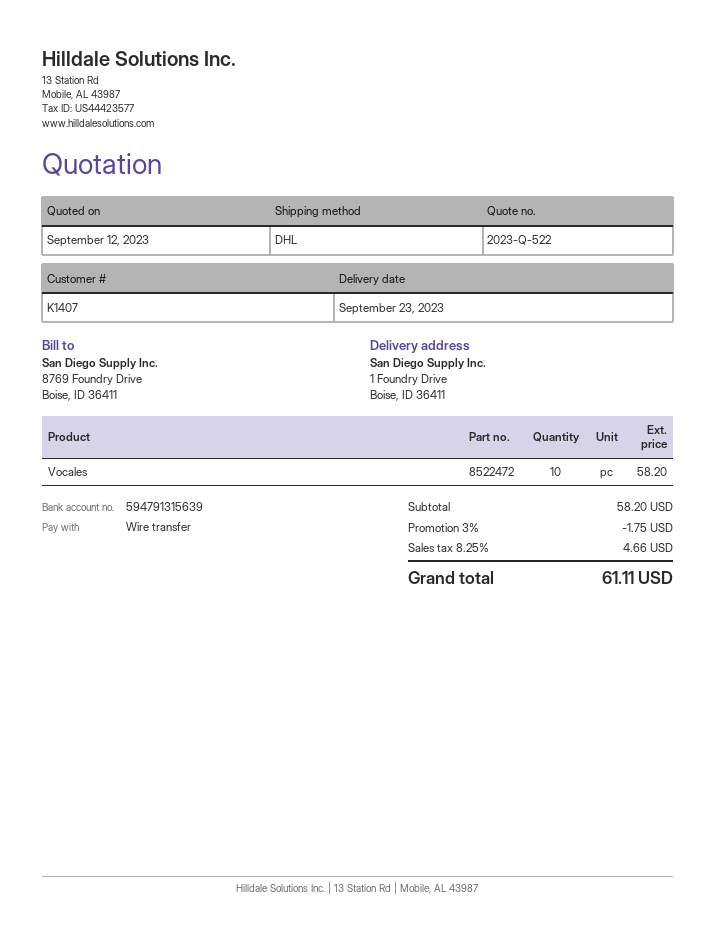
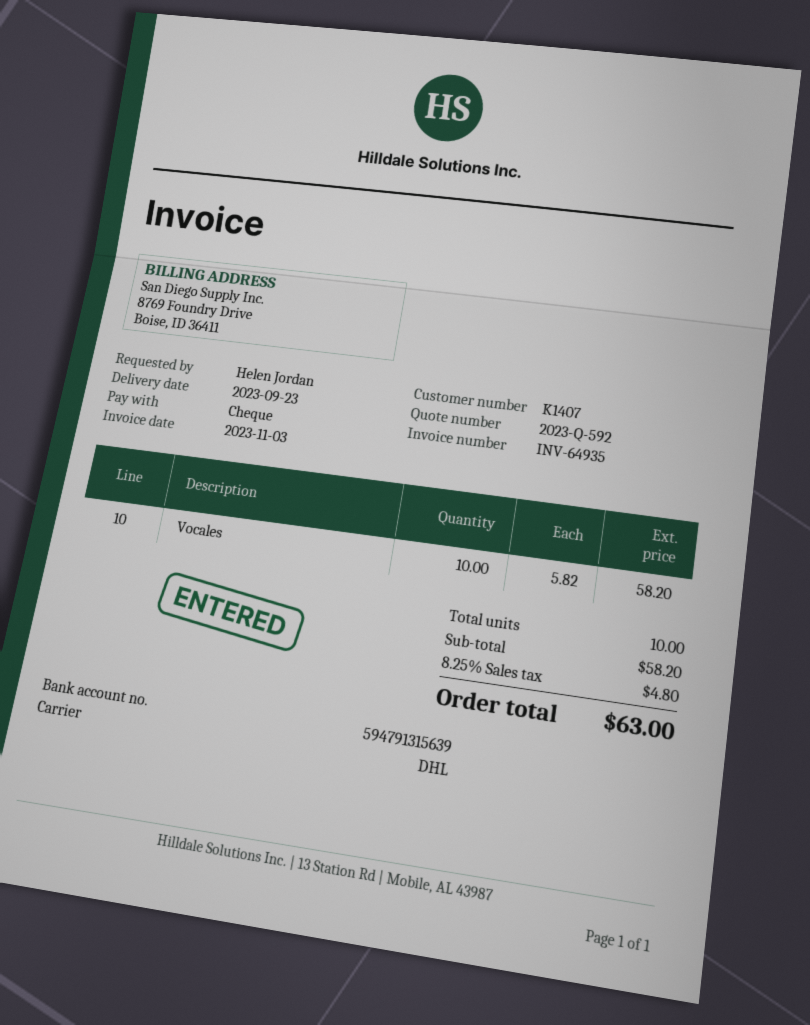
quote number: 2023-Q-522 -> 2023-Q-592
payment method: bank transfer -> cheque
discount: 3% = 1.75 -> none
tax: 8.25% = 4.66 -> 8.25% = 4.80
total: 61.11 -> 63.00

